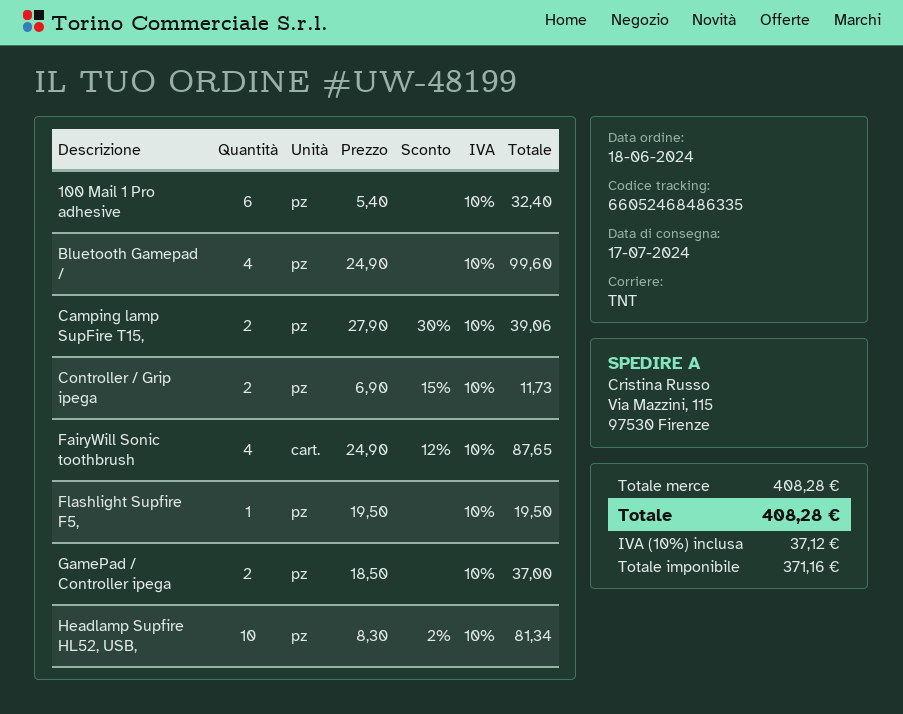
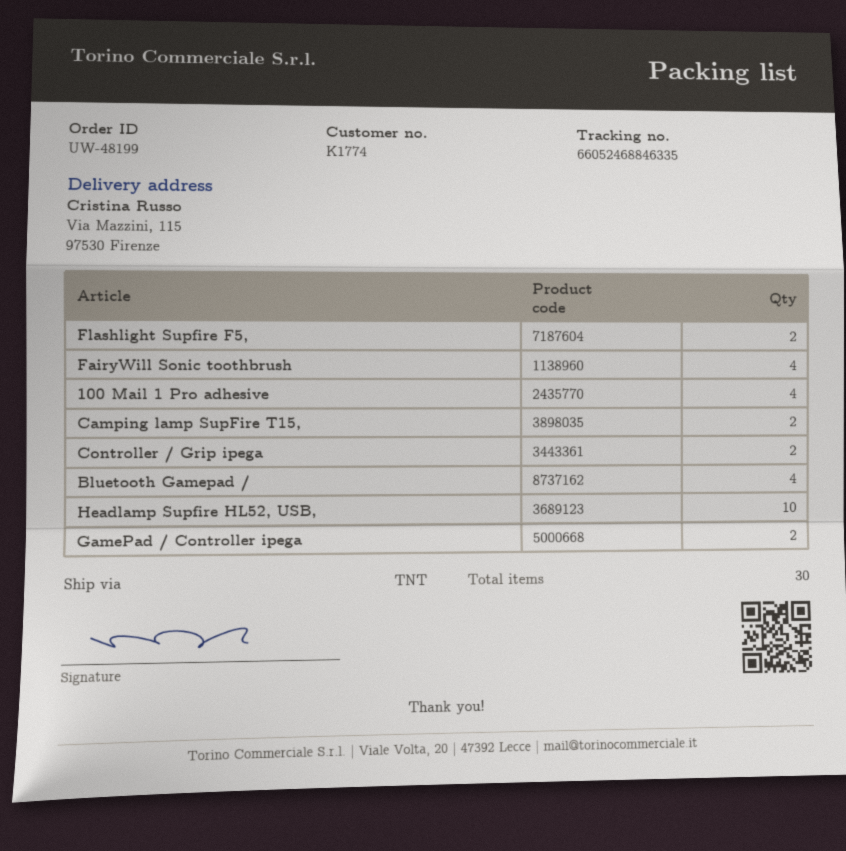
tracking number: 66052468486335 -> 66052468846335
100 Mail 1 Pro adhesive: 6 -> 4
Flashlight Supfire F5,: 1 -> 2

